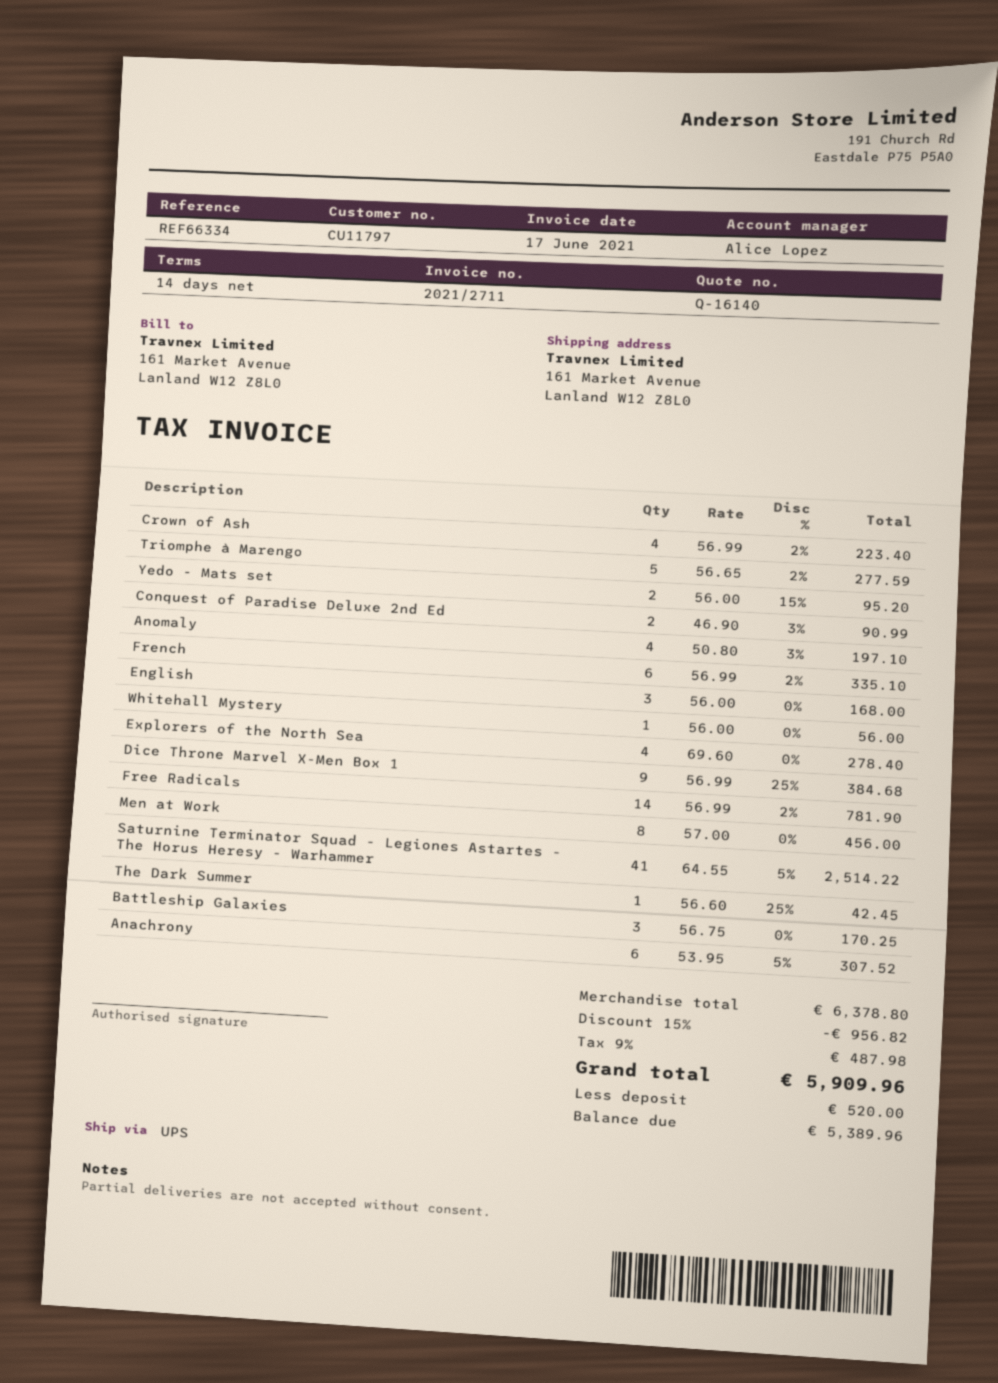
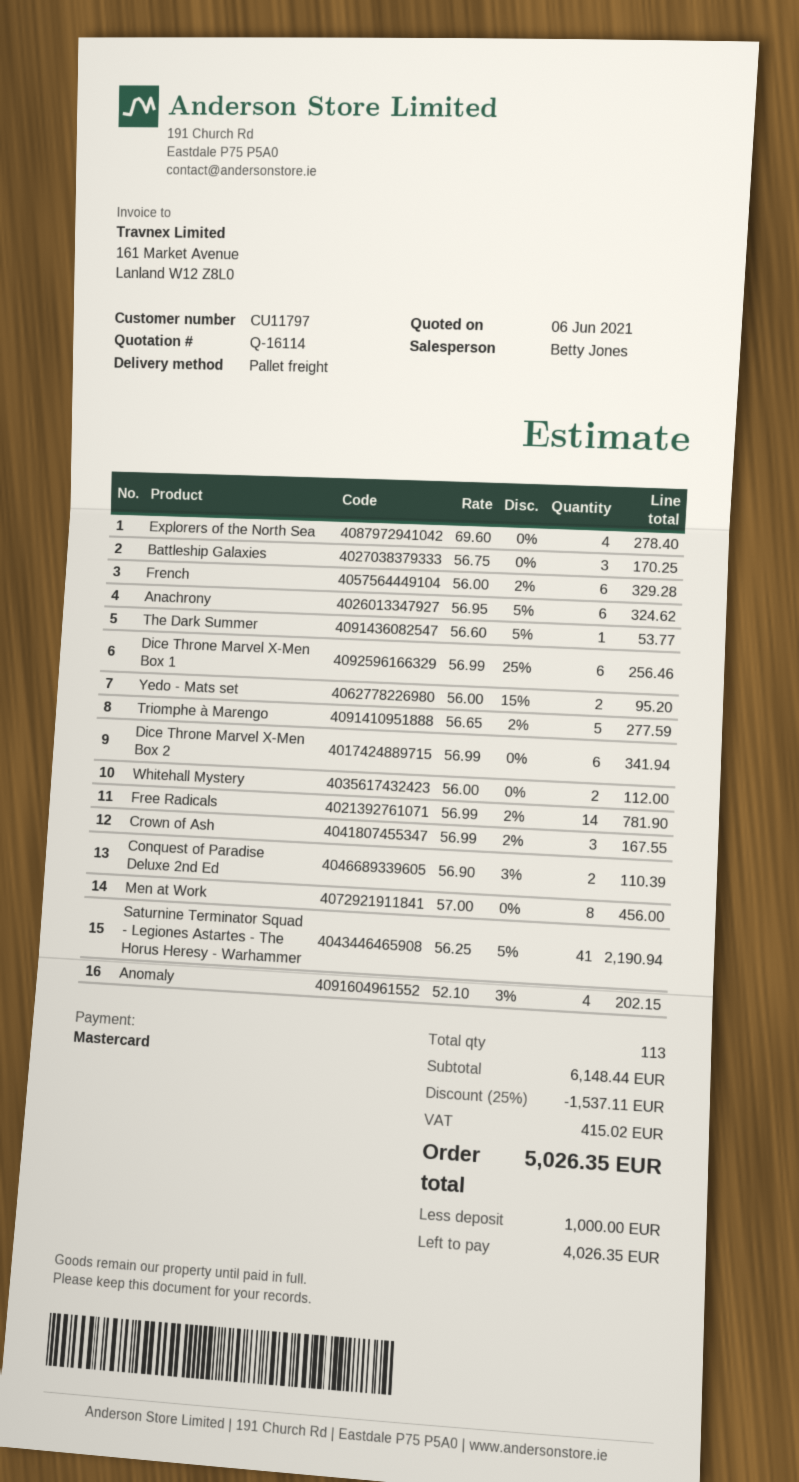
quote number: Q-16140 -> Q-16114
sales rep: Alice Lopez -> Betty Jones
shipping method: UPS -> pallet freight
Crown of Ash: 4 x 56.99 - 2% = 223.40 -> 3 x 56.99 - 2% = 167.55
Conquest of Paradise Deluxe 2nd Ed: 2 x 46.90 - 3% = 90.99 -> 2 x 56.90 - 3% = 110.39
Anomaly: 4 x 50.80 - 3% = 197.10 -> 4 x 52.10 - 3% = 202.15
French: 6 x 56.99 - 2% = 335.10 -> 6 x 56.00 - 2% = 329.28
English: 3 x 56.00 = 168.00 -> none
Whitehall Mystery: 1 x 56.00 = 56.00 -> 2 x 56.00 = 112.00
Dice Throne Marvel X-Men Box 1: 9 x 56.99 - 25% = 384.68 -> 6 x 56.99 - 25% = 256.46
Saturnine Terminator Squad - Legiones Astartes - The Horus Heresy - Warhammer: 41 x 64.55 - 5% = 2514.22 -> 41 x 56.25 - 5% = 2190.94
The Dark Summer: 1 x 56.60 - 25% = 42.45 -> 1 x 56.60 - 5% = 53.77
Anachrony: 6 x 53.95 - 5% = 307.52 -> 6 x 56.95 - 5% = 324.62
Dice Throne Marvel X-Men Box 2: none -> 6 x 56.99 = 341.94
subtotal: 6378.80 -> 6148.44
discount: 15% = 956.82 -> 25% = 1537.11
tax: 487.98 -> 415.02
total: 5909.96 -> 5026.35
deposit: 520.00 -> 1000.00
balance: 5389.96 -> 4026.35

